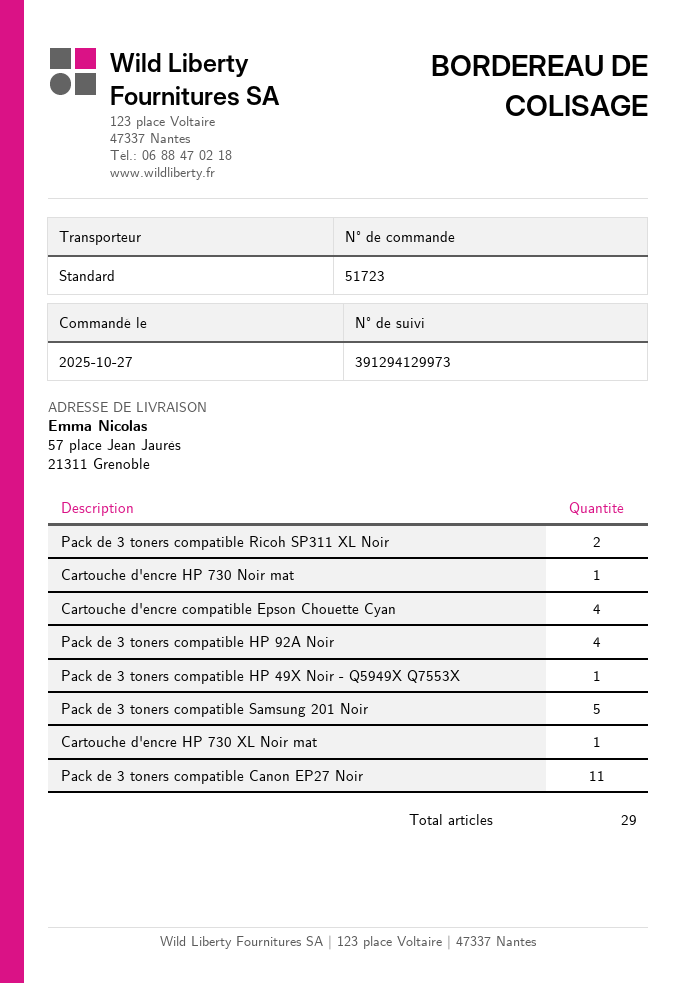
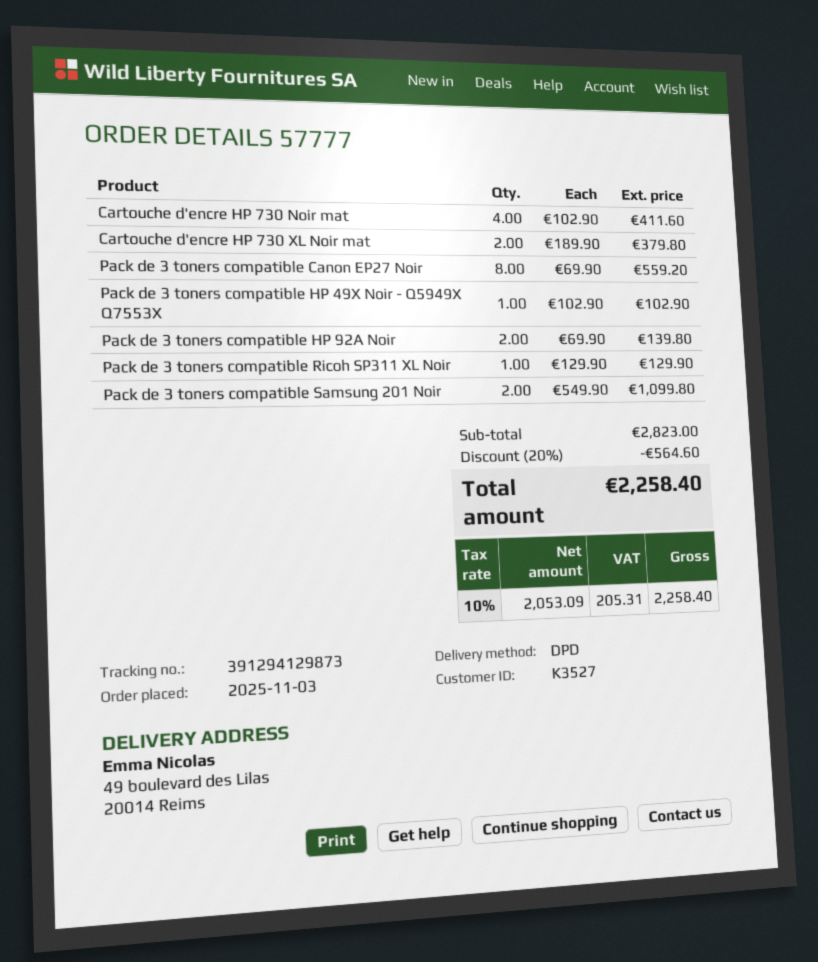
order number: 51723 -> 57777
order date: 2025-10-27 -> 2025-11-03
shipping method: standard -> DPD
tracking number: 391294129973 -> 391294129873
ship to: 57 place Jean Jaurès, 21311 Grenoble -> 49 boulevard des Lilas, 20014 Reims
Pack de 3 toners compatible Ricoh SP311 XL Noir: 2 -> 1
Cartouche d'encre HP 730 Noir mat: 1 -> 4
Cartouche d'encre compatible Epson Chouette Cyan: 4 -> none
Pack de 3 toners compatible HP 92A Noir: 4 -> 2
Pack de 3 toners compatible Samsung 201 Noir: 5 -> 2
Cartouche d'encre HP 730 XL Noir mat: 1 -> 2
Pack de 3 toners compatible Canon EP27 Noir: 11 -> 8

